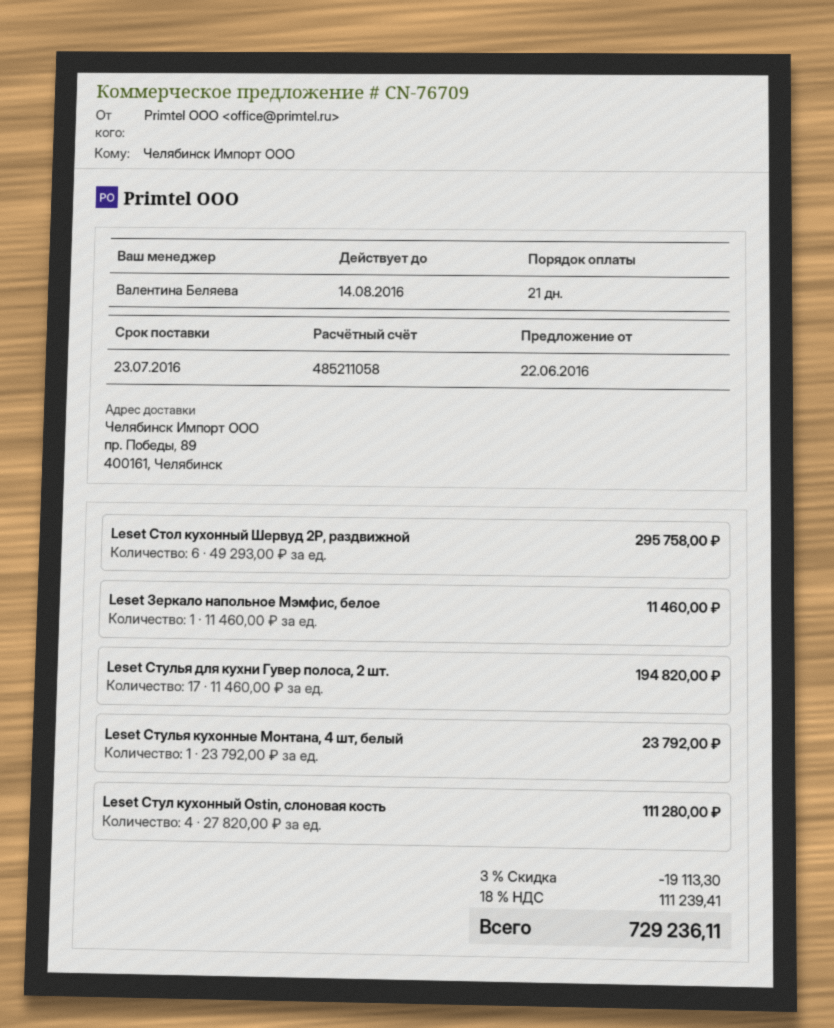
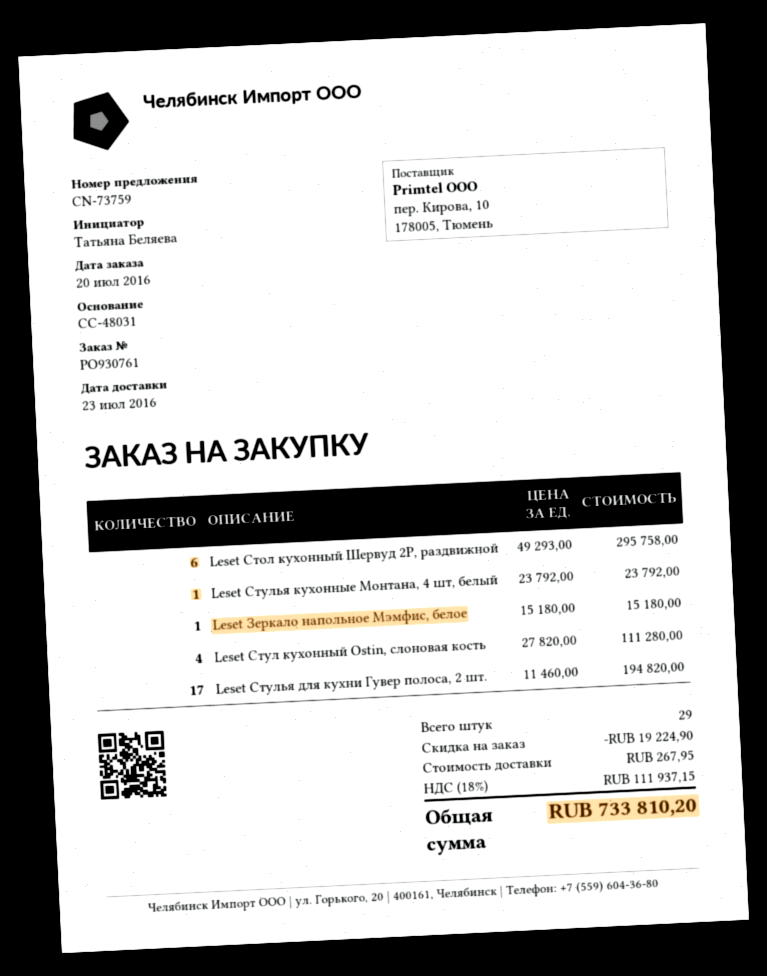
quote number: CN-76709 -> CN-73759
Leset Зеркало напольное Мэмфис, белое: 1 x 11460.00 = 11460.00 -> 1 x 15180.00 = 15180.00
discount: 19113.30 -> 19224.90
shipping: none -> 267.95
tax: 18% = 111239.41 -> 18% = 111937.15
total: 729236.11 -> 733810.20

